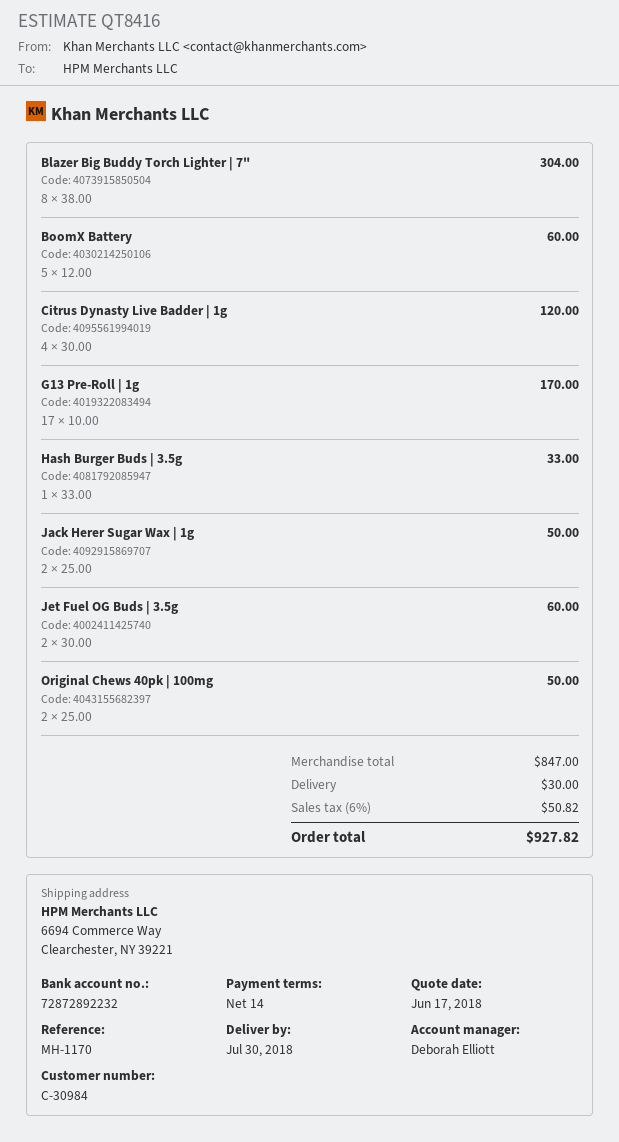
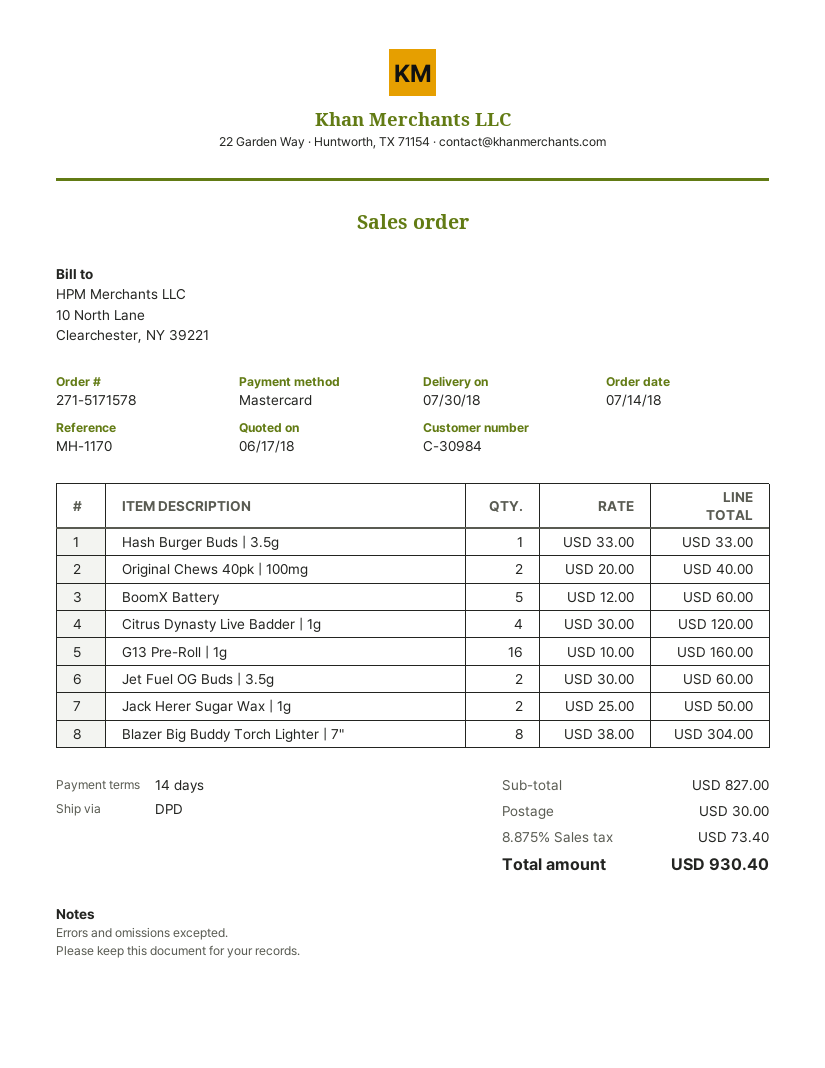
G13 Pre-Roll | 1g: 17 x 10.00 = 170.00 -> 16 x 10.00 = 160.00
Original Chews 40pk | 100mg: 2 x 25.00 = 50.00 -> 2 x 20.00 = 40.00
subtotal: 847.00 -> 827.00
tax: 6% = 50.82 -> 8.875% = 73.40
total: 927.82 -> 930.40

